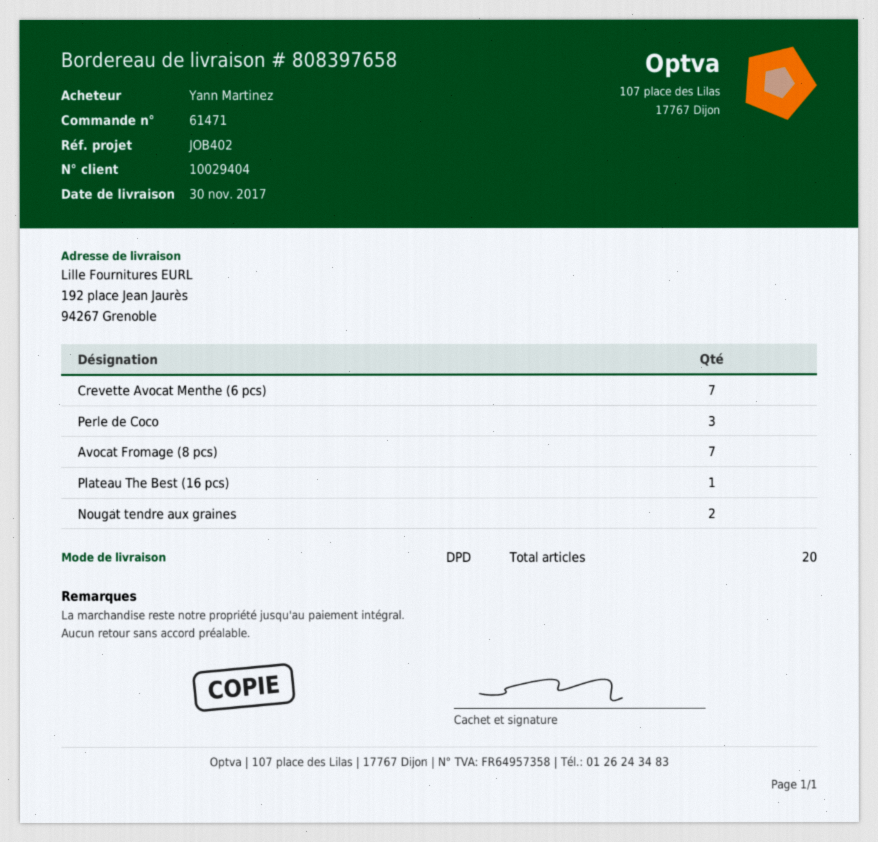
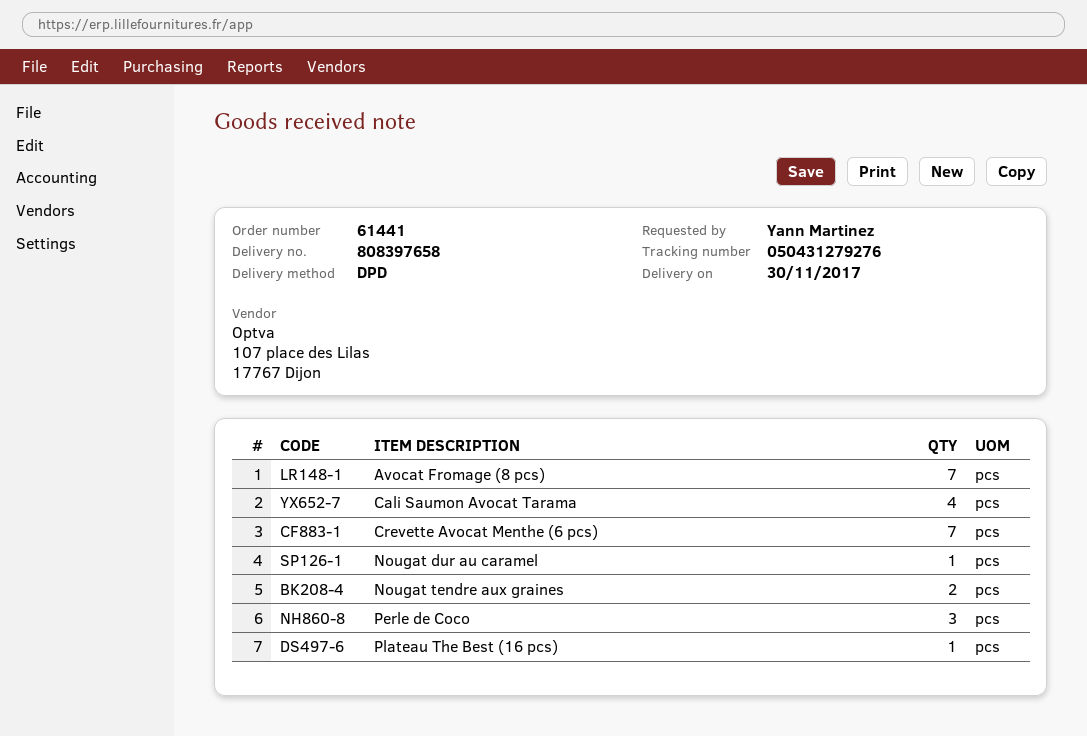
order number: 61471 -> 61441
Cali Saumon Avocat Tarama: none -> 4
Nougat dur au caramel: none -> 1

